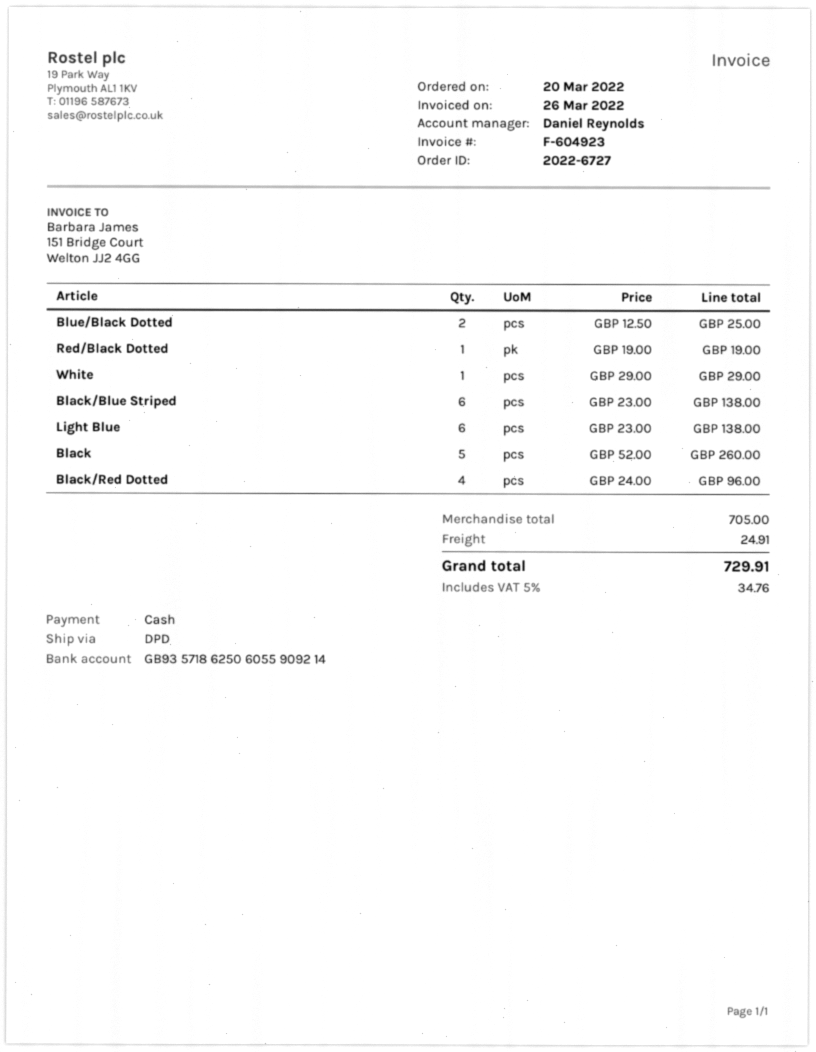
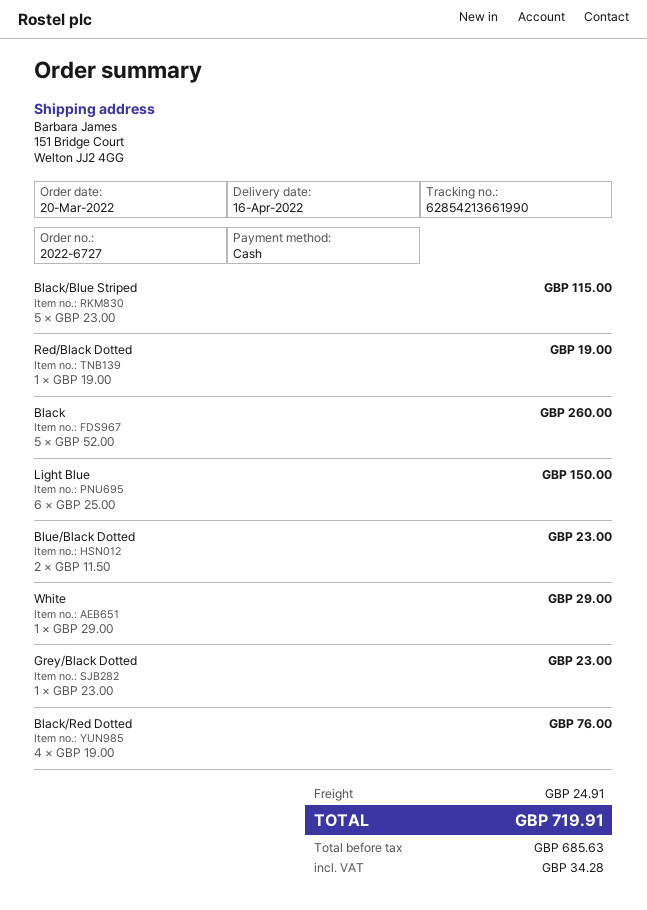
Blue/Black Dotted: 2 x 12.50 = 25.00 -> 2 x 11.50 = 23.00
Black/Blue Striped: 6 x 23.00 = 138.00 -> 5 x 23.00 = 115.00
Light Blue: 6 x 23.00 = 138.00 -> 6 x 25.00 = 150.00
Black/Red Dotted: 4 x 24.00 = 96.00 -> 4 x 19.00 = 76.00
Grey/Black Dotted: none -> 1 x 23.00 = 23.00
tax: 34.76 -> 34.28
total: 729.91 -> 719.91

